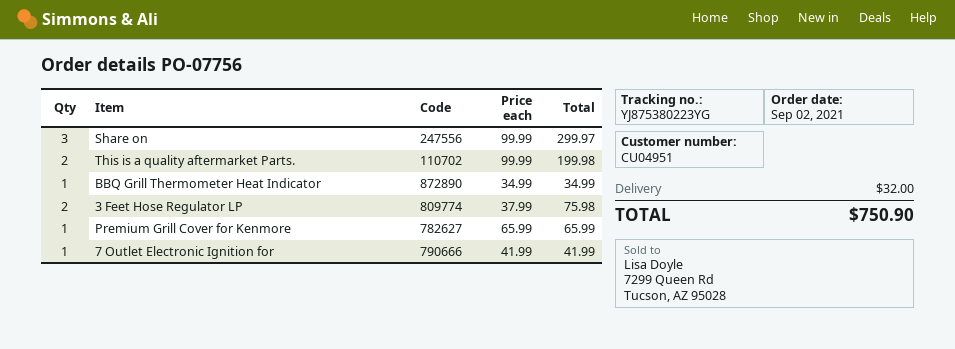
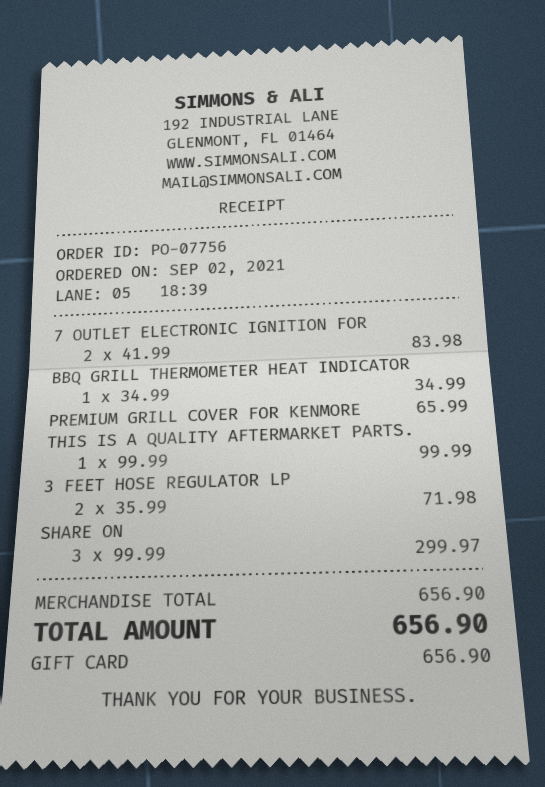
This is a quality aftermarket Parts.: 2 x 99.99 = 199.98 -> 1 x 99.99 = 99.99
3 Feet Hose Regulator LP: 2 x 37.99 = 75.98 -> 2 x 35.99 = 71.98
7 Outlet Electronic Ignition for: 1 x 41.99 = 41.99 -> 2 x 41.99 = 83.98
shipping: 32.00 -> none
total: 750.90 -> 656.90

